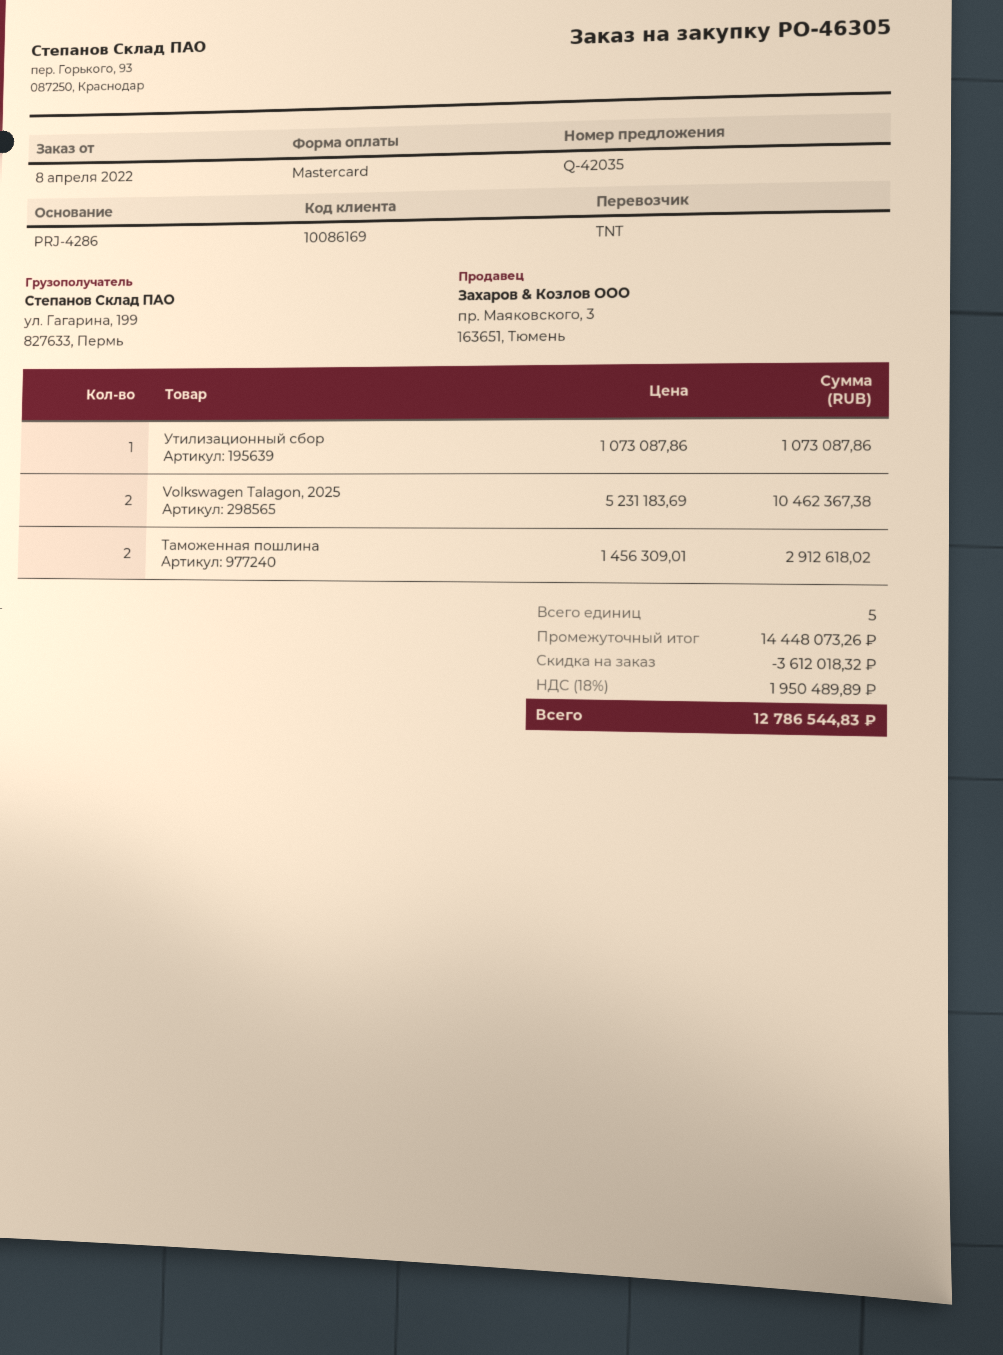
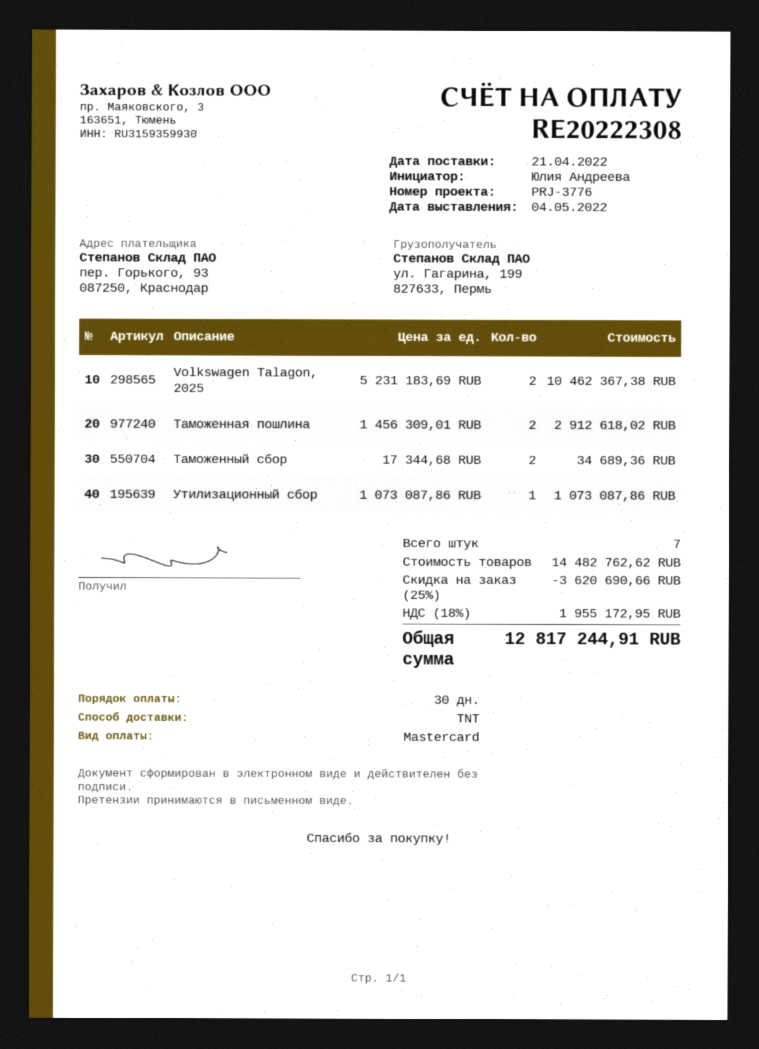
reference: PRJ-4286 -> PRJ-3776
Таможенный сбор: none -> 2 x 17344.68 = 34689.36
total quantity: 5 -> 7
subtotal: 14448073.26 -> 14482762.62
discount: 3612018.32 -> 3620690.66
tax: 18% = 1950489.89 -> 18% = 1955172.95
total: 12786544.83 -> 12817244.91

